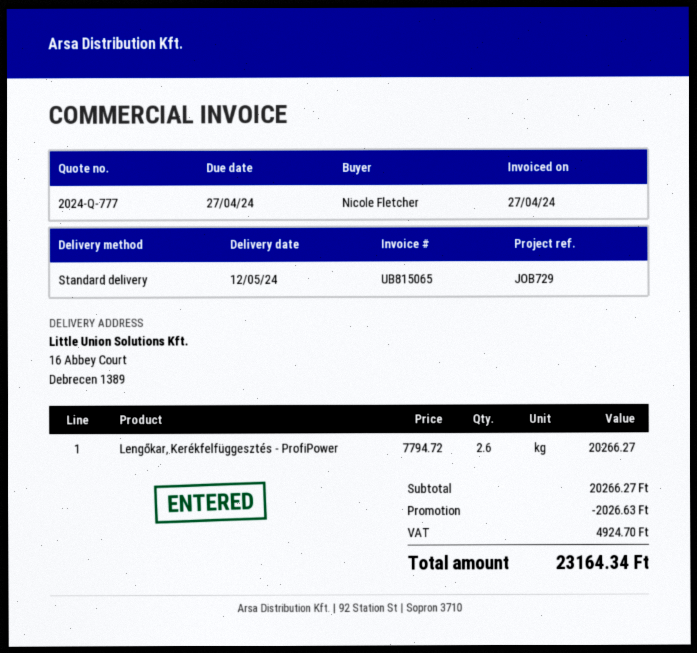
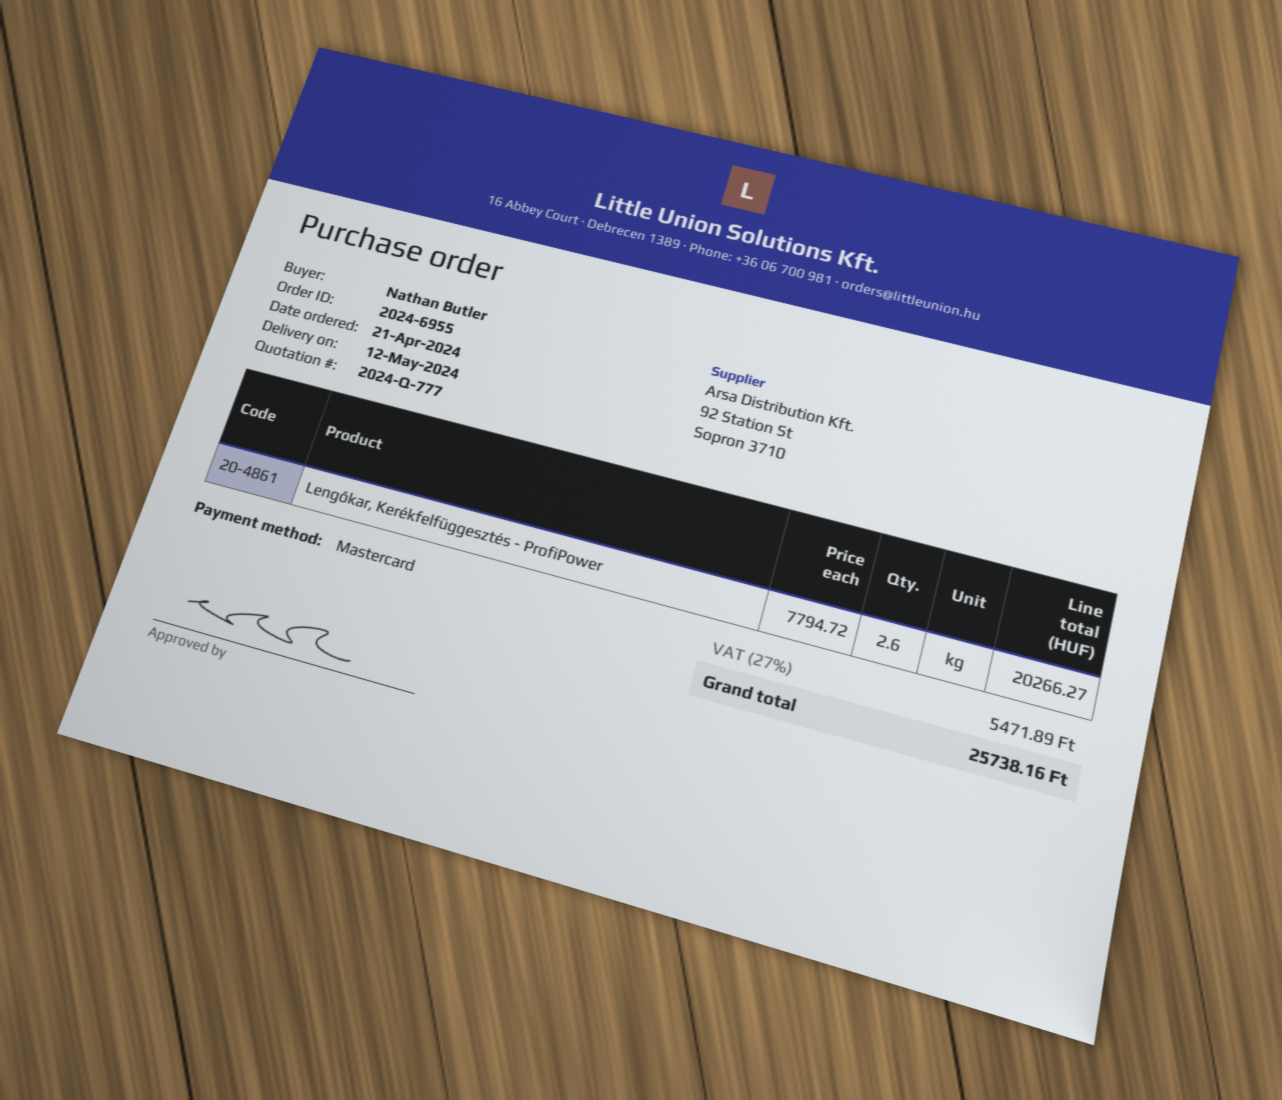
ordered by: Nicole Fletcher -> Nathan Butler
discount: 2026.63 -> none
tax: 4924.70 -> 5471.89
total: 23164.34 -> 25738.16

